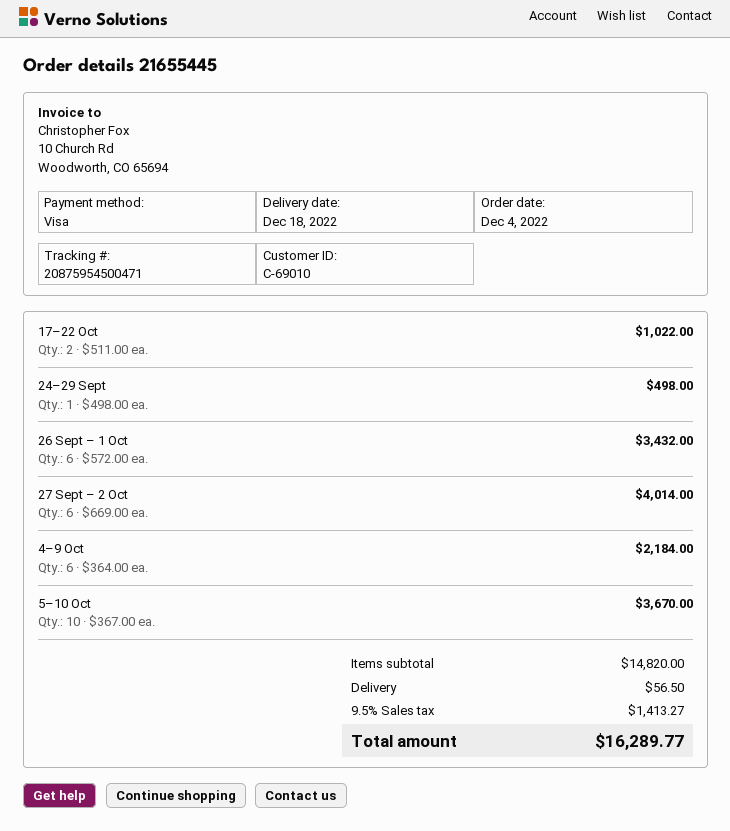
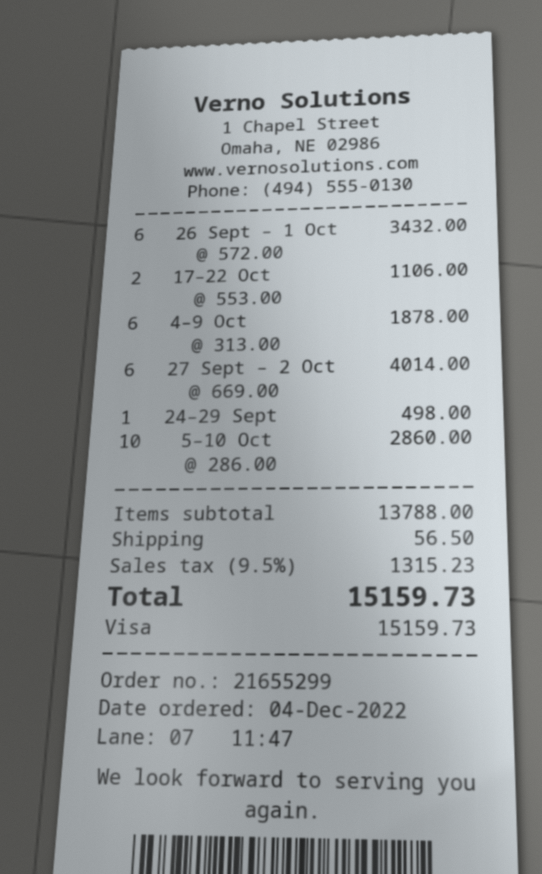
order number: 21655445 -> 21655299
17–22 Oct: 2 x 511.00 = 1022.00 -> 2 x 553.00 = 1106.00
4–9 Oct: 6 x 364.00 = 2184.00 -> 6 x 313.00 = 1878.00
5–10 Oct: 10 x 367.00 = 3670.00 -> 10 x 286.00 = 2860.00
subtotal: 14820.00 -> 13788.00
tax: 9.5% = 1413.27 -> 9.5% = 1315.23
total: 16289.77 -> 15159.73

